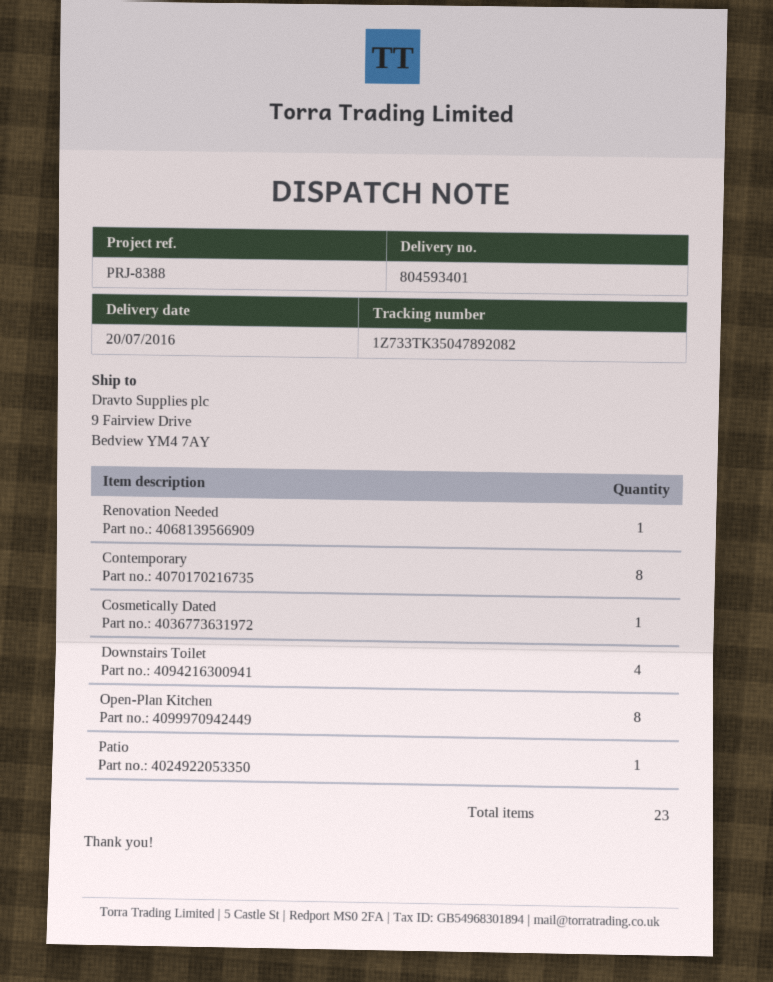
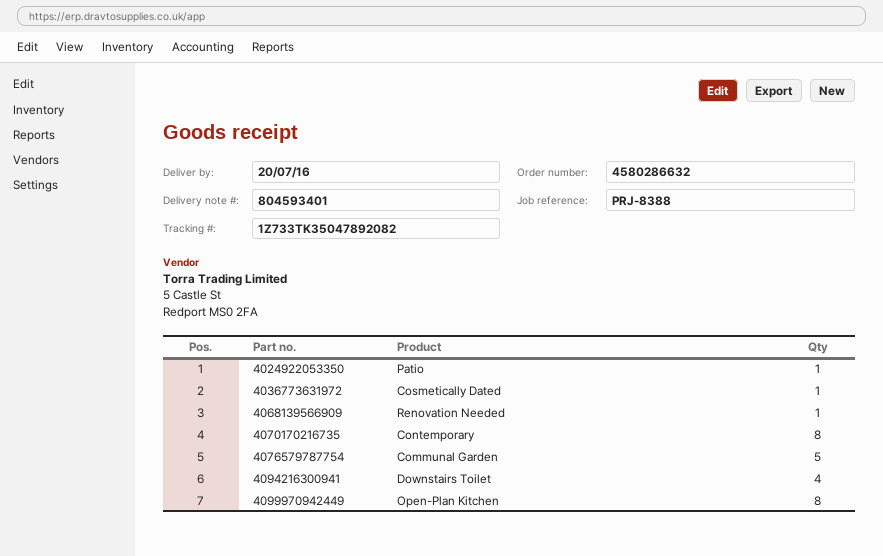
Communal Garden: none -> 5

